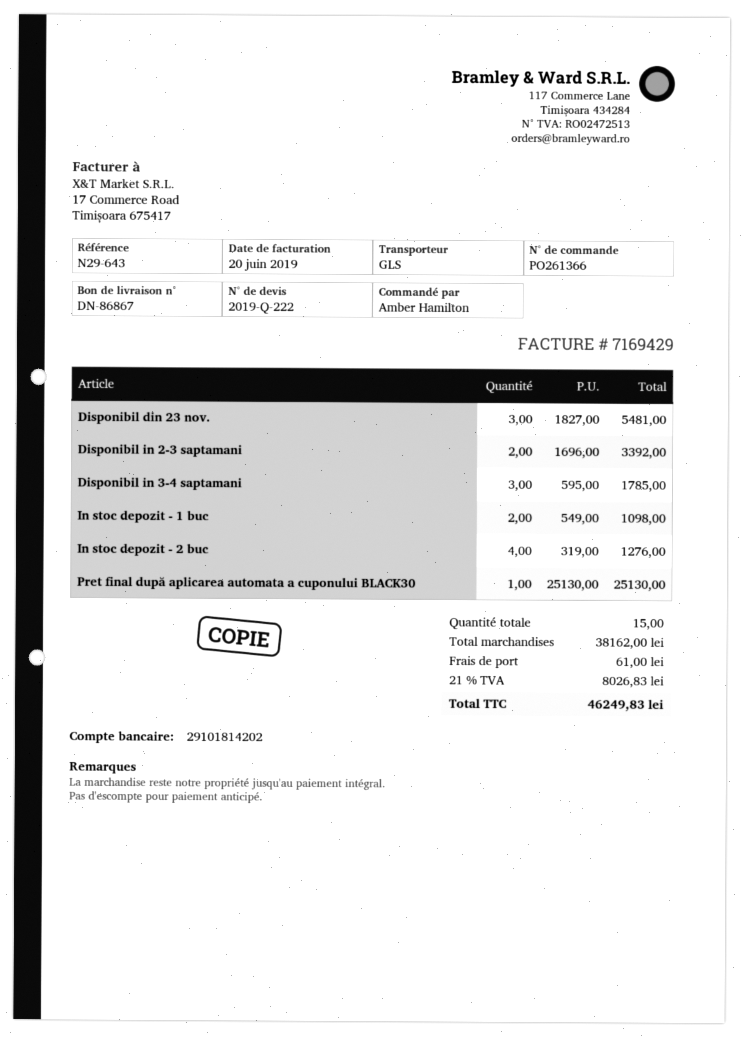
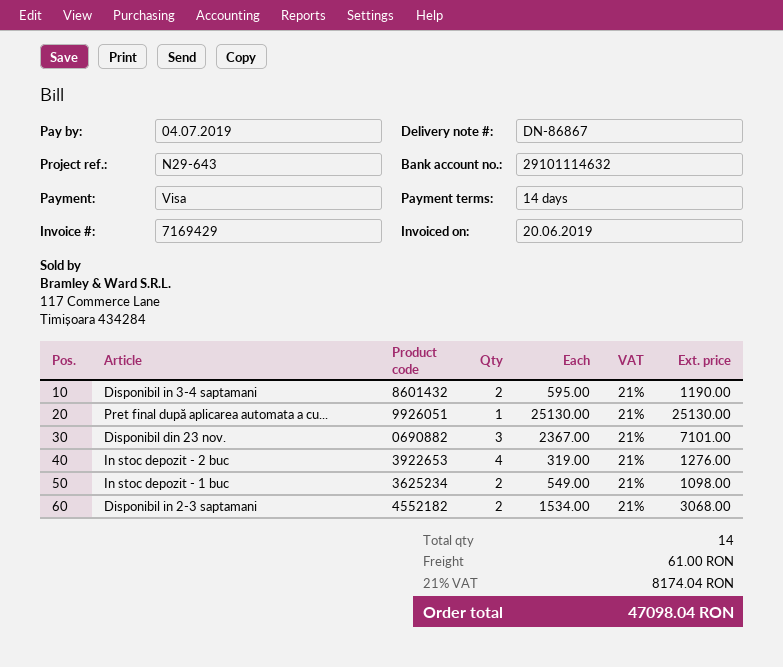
bank account: 29101814202 -> 29101114632
Disponibil din 23 nov.: 3 x 1827.00 = 5481.00 -> 3 x 2367.00 = 7101.00
Disponibil in 2-3 saptamani: 2 x 1696.00 = 3392.00 -> 2 x 1534.00 = 3068.00
Disponibil in 3-4 saptamani: 3 x 595.00 = 1785.00 -> 2 x 595.00 = 1190.00
total quantity: 15 -> 14
tax: 21% = 8026.83 -> 21% = 8174.04
total: 46249.83 -> 47098.04

